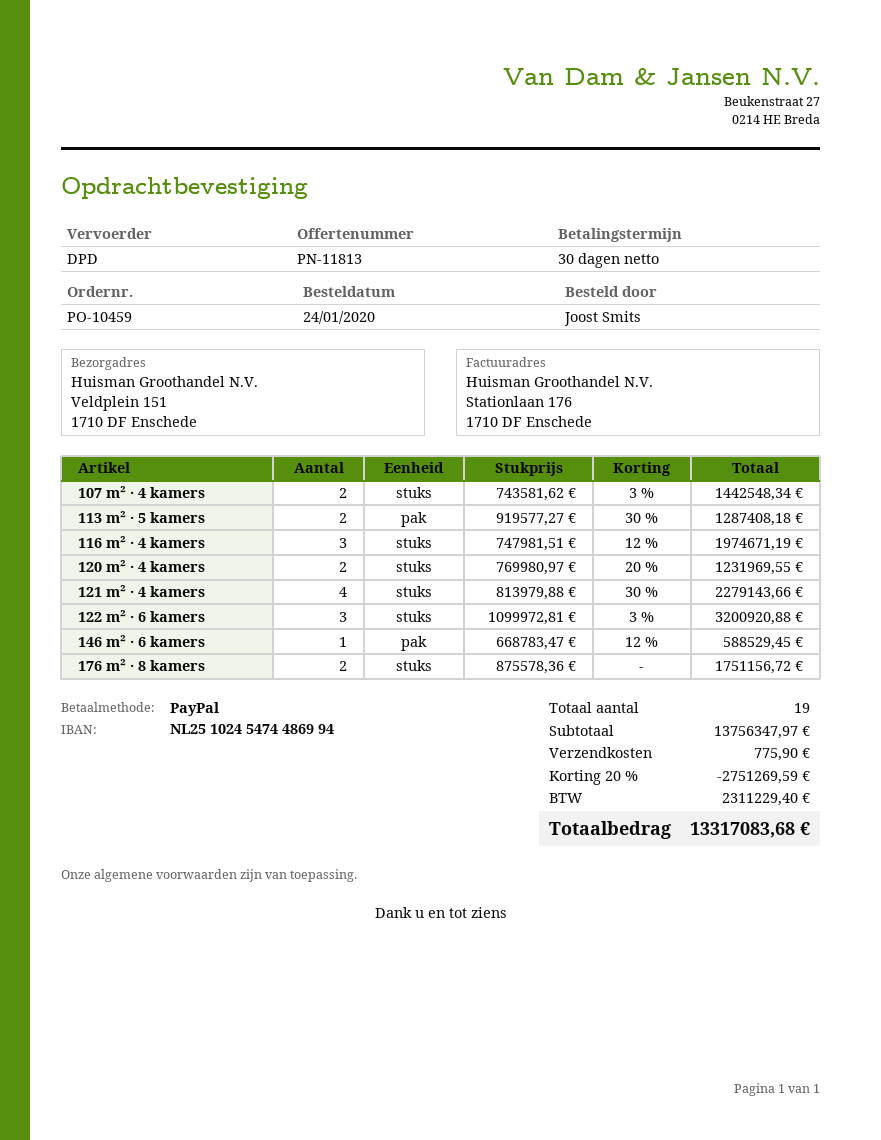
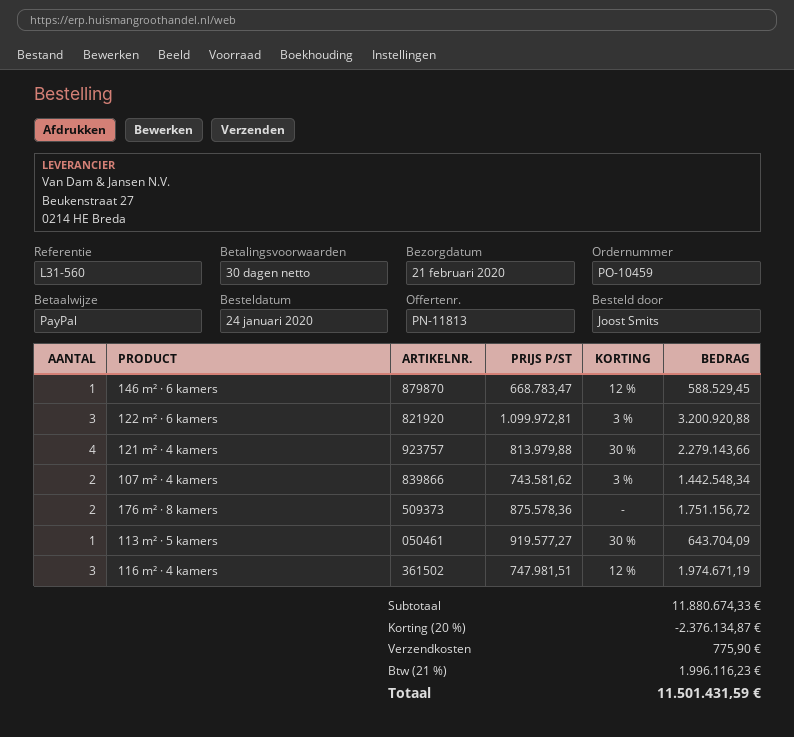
113 m² · 5 kamers: 2 x 919577.27 - 30% = 1287408.18 -> 1 x 919577.27 - 30% = 643704.09
120 m² · 4 kamers: 2 x 769980.97 - 20% = 1231969.55 -> none
subtotal: 13756347.97 -> 11880674.33
discount: 20% = 2751269.59 -> 20% = 2376134.87
tax: 2311229.40 -> 1996116.23
total: 13317083.68 -> 11501431.59

